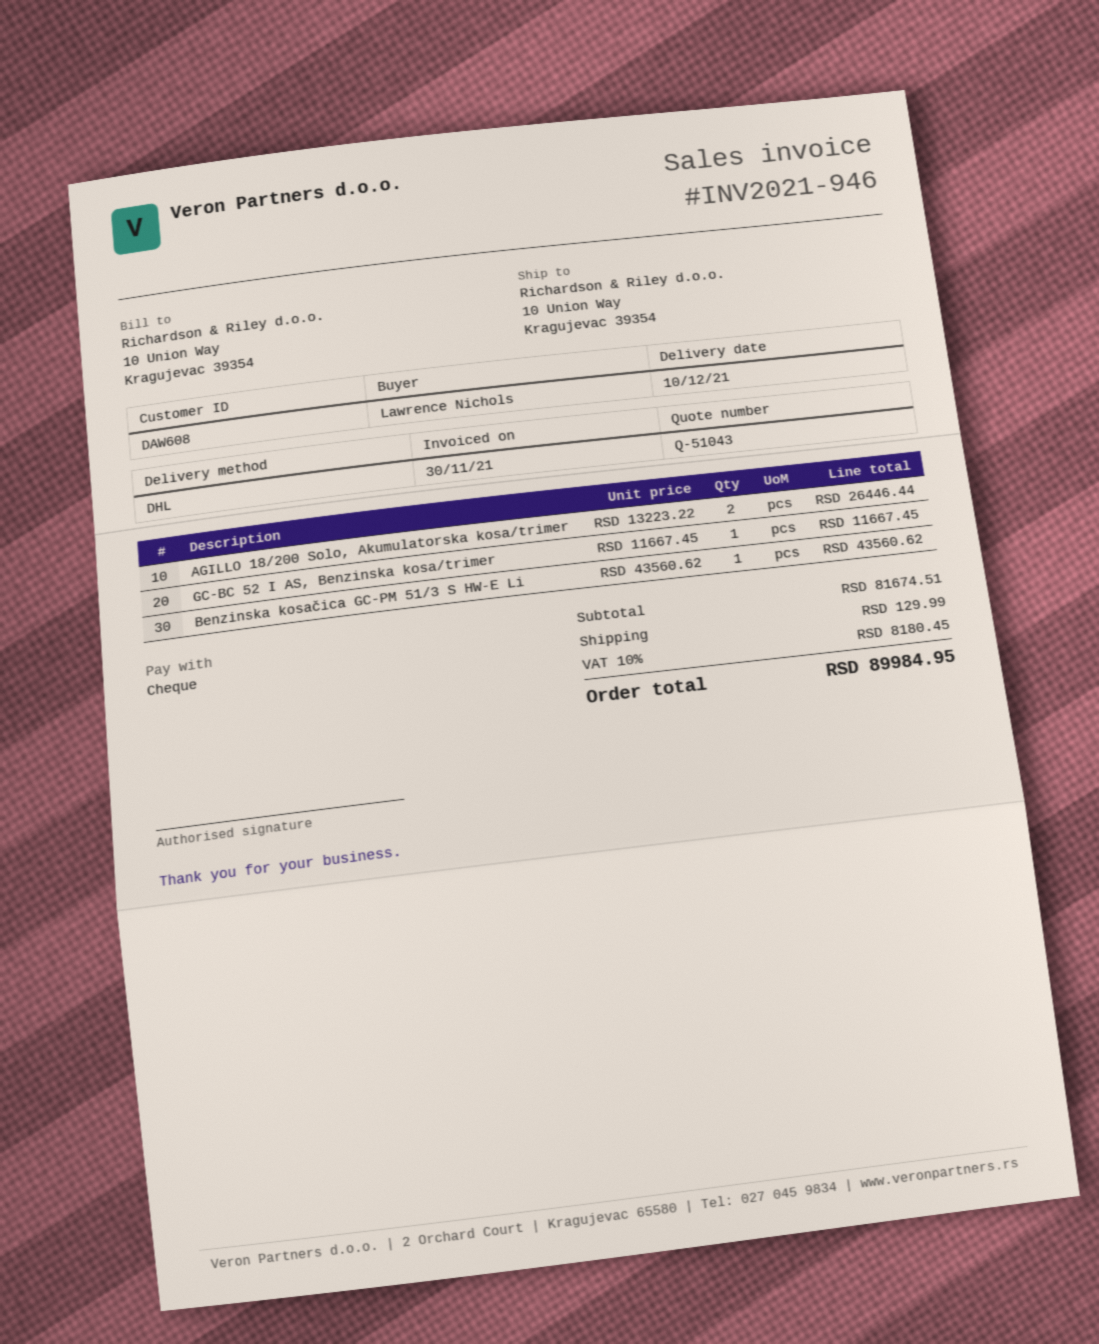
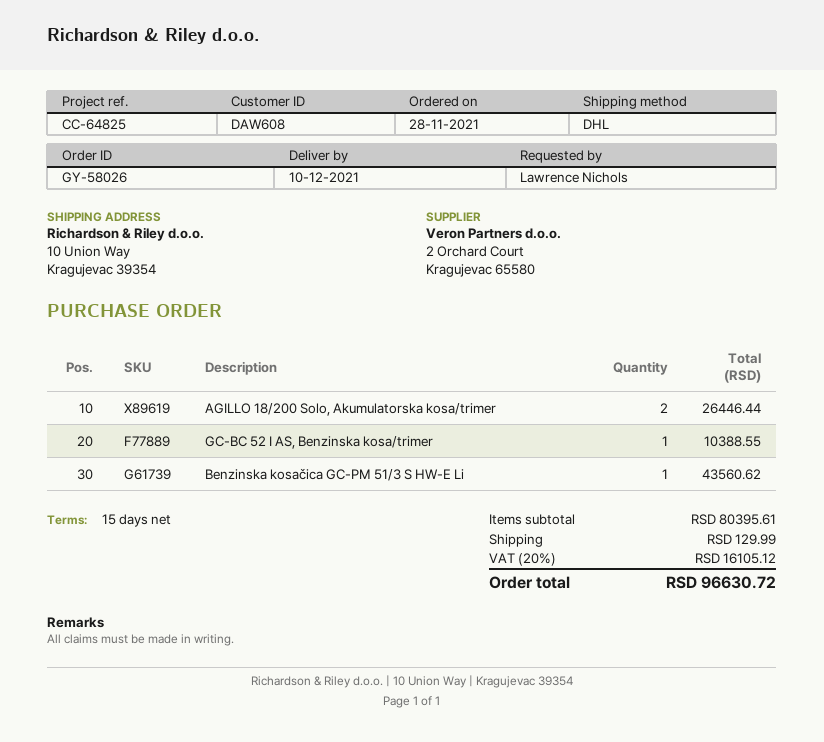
GC-BC 52 I AS, Benzinska kosa/trimer: 1 for 11667.45 -> 1 for 10388.55
subtotal: 81674.51 -> 80395.61
tax: 10% = 8180.45 -> 20% = 16105.12
total: 89984.95 -> 96630.72

